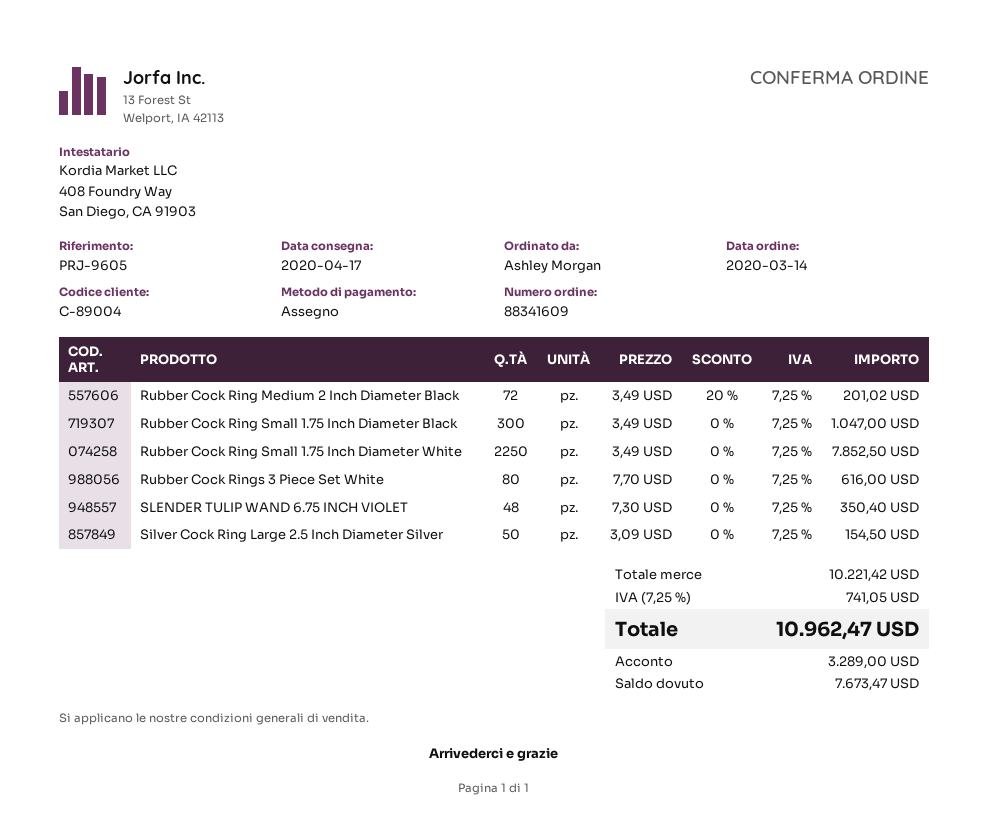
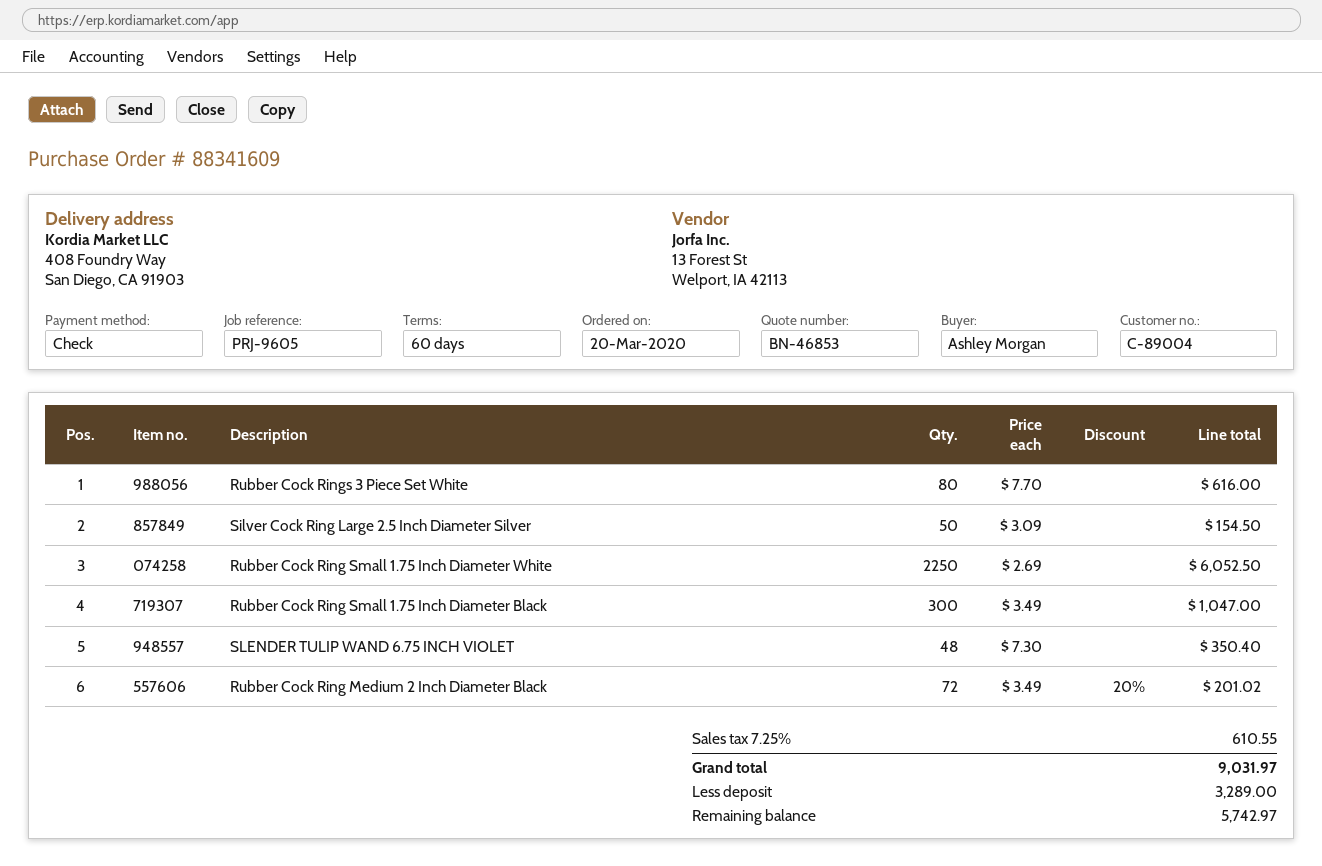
order date: 2020-03-14 -> 2020-03-20
Rubber Cock Ring Small 1.75 Inch Diameter White: 2250 x 3.49 = 7852.50 -> 2250 x 2.69 = 6052.50
tax: 7.25% = 741.05 -> 7.25% = 610.55
total: 10962.47 -> 9031.97
balance: 7673.47 -> 5742.97

